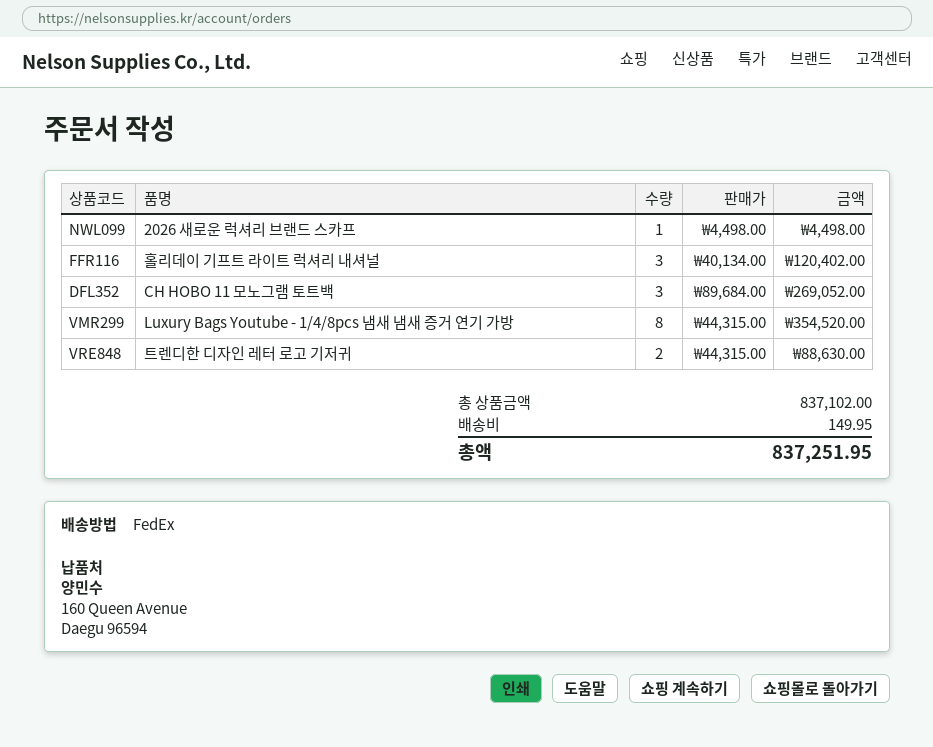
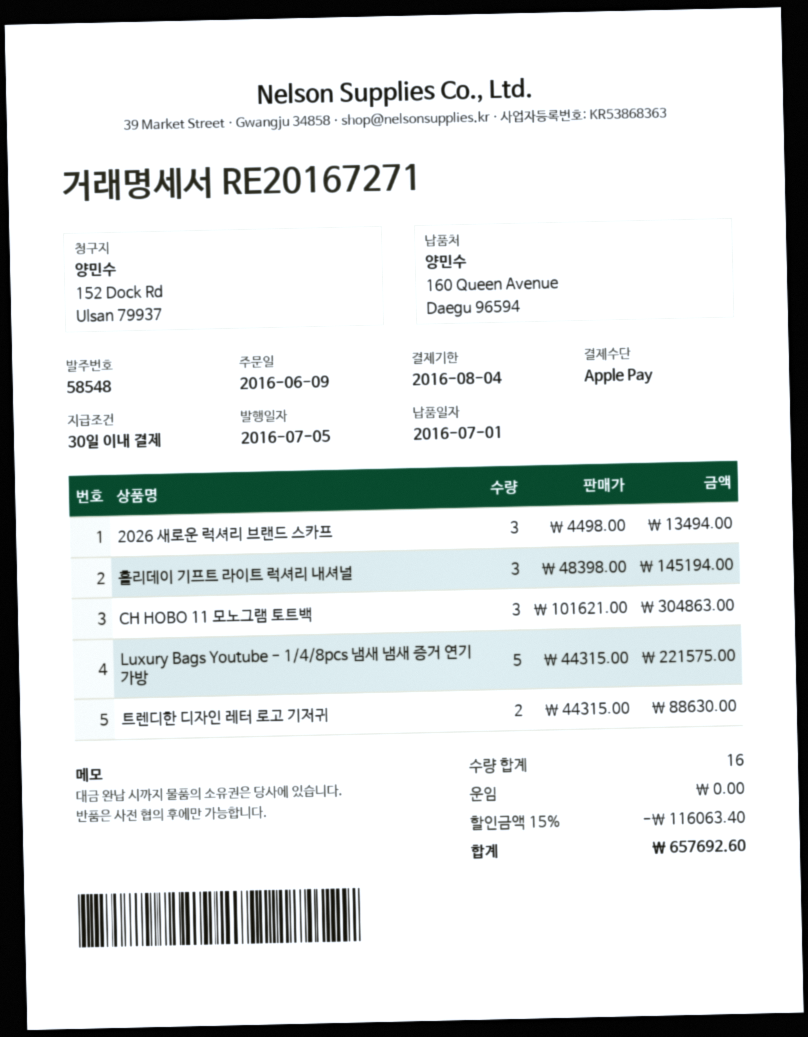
2026 새로운 럭셔리 브랜드 스카프: 1 x 4498.00 = 4498.00 -> 3 x 4498.00 = 13494.00
홀리데이 기프트 라이트 럭셔리 내셔널: 3 x 40134.00 = 120402.00 -> 3 x 48398.00 = 145194.00
CH HOBO 11 모노그램 토트백: 3 x 89684.00 = 269052.00 -> 3 x 101621.00 = 304863.00
Luxury Bags Youtube - 1/4/8pcs 냄새 냄새 증거 연기 가방: 8 x 44315.00 = 354520.00 -> 5 x 44315.00 = 221575.00
discount: none -> 15% = 116063.40
shipping: 149.95 -> 0.00
total: 837251.95 -> 657692.60

